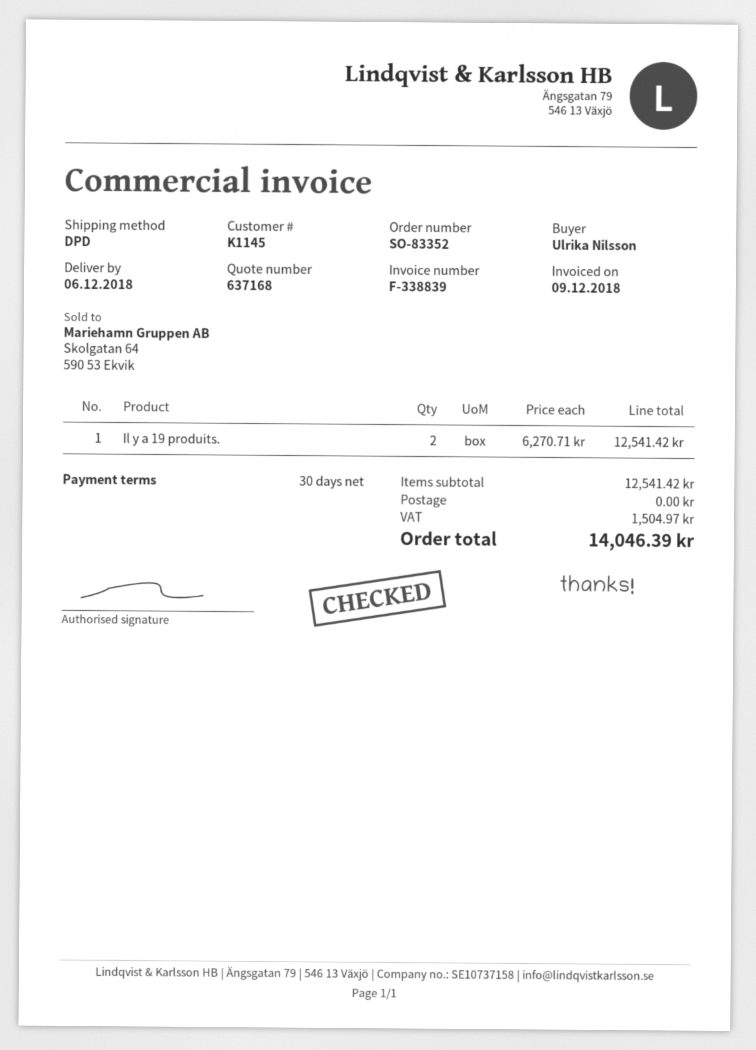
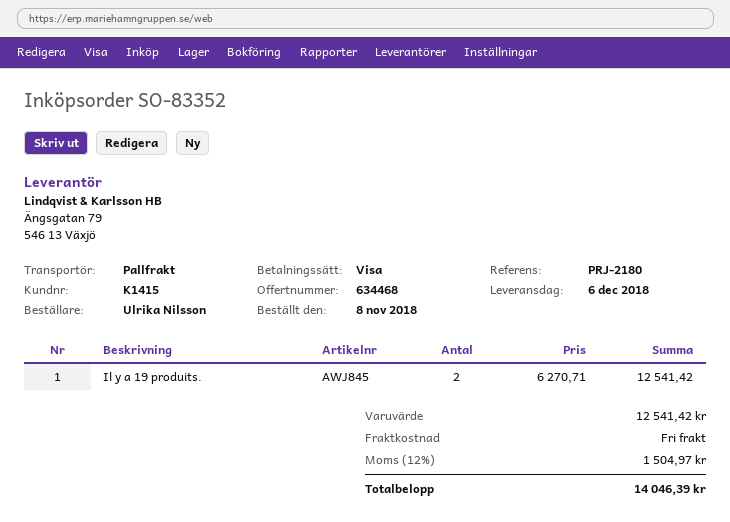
quote number: 637168 -> 634468
customer number: K1145 -> K1415
shipping method: DPD -> pallet freight

